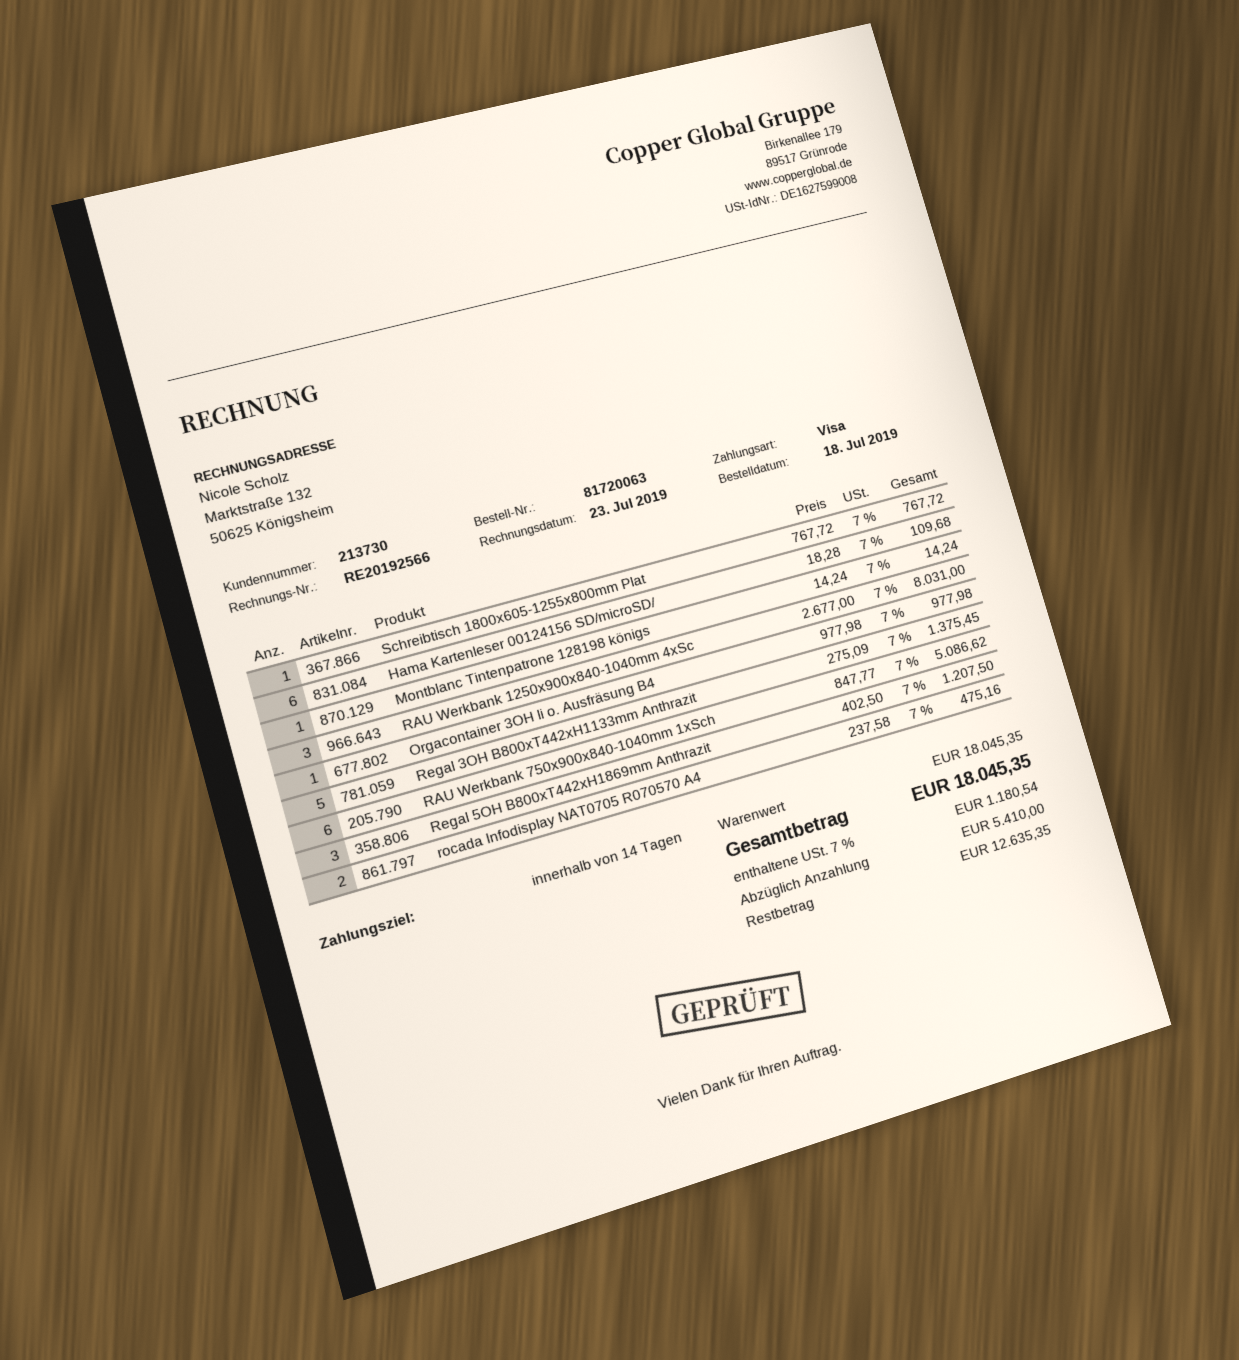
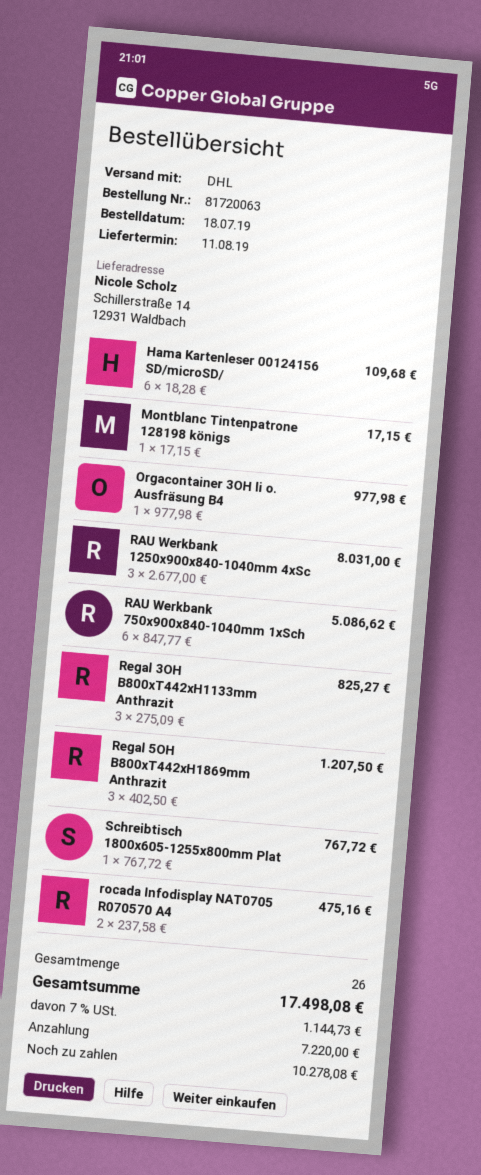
Montblanc Tintenpatrone 128198 königs: 1 x 14.24 = 14.24 -> 1 x 17.15 = 17.15
Regal 3OH B800xT442xH1133mm Anthrazit: 5 x 275.09 = 1375.45 -> 3 x 275.09 = 825.27
tax: 7% = 1180.54 -> 7% = 1144.73
total: 18045.35 -> 17498.08
deposit: 5410.00 -> 7220.00
balance: 12635.35 -> 10278.08

